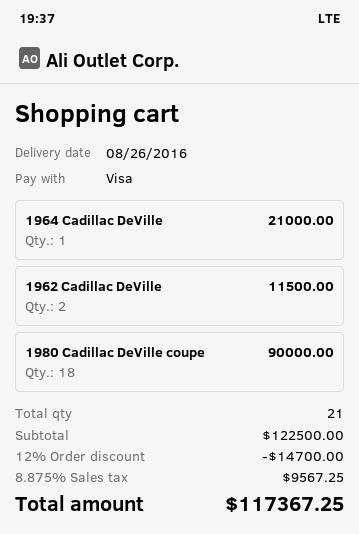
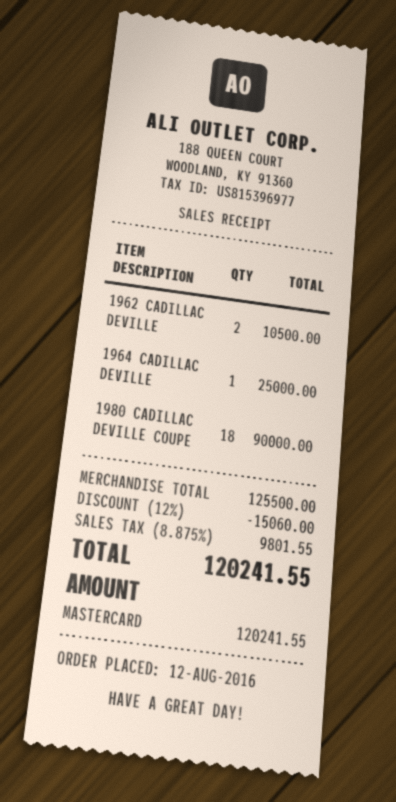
payment method: Visa -> Mastercard
1964 Cadillac DeVille: 1 for 21000.00 -> 1 for 25000.00
1962 Cadillac DeVille: 2 for 11500.00 -> 2 for 10500.00
subtotal: 122500.00 -> 125500.00
discount: 12% = 14700.00 -> 12% = 15060.00
tax: 8.875% = 9567.25 -> 8.875% = 9801.55
total: 117367.25 -> 120241.55

